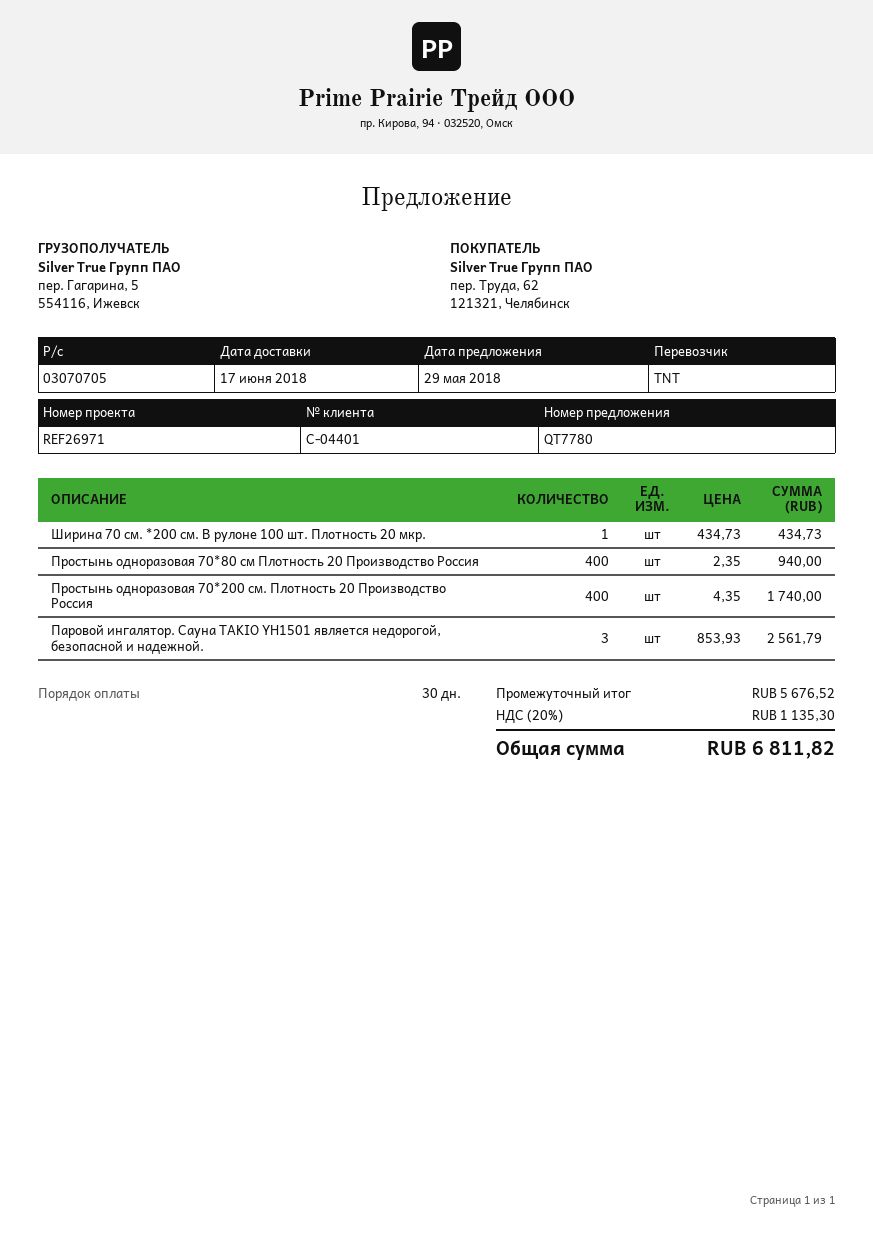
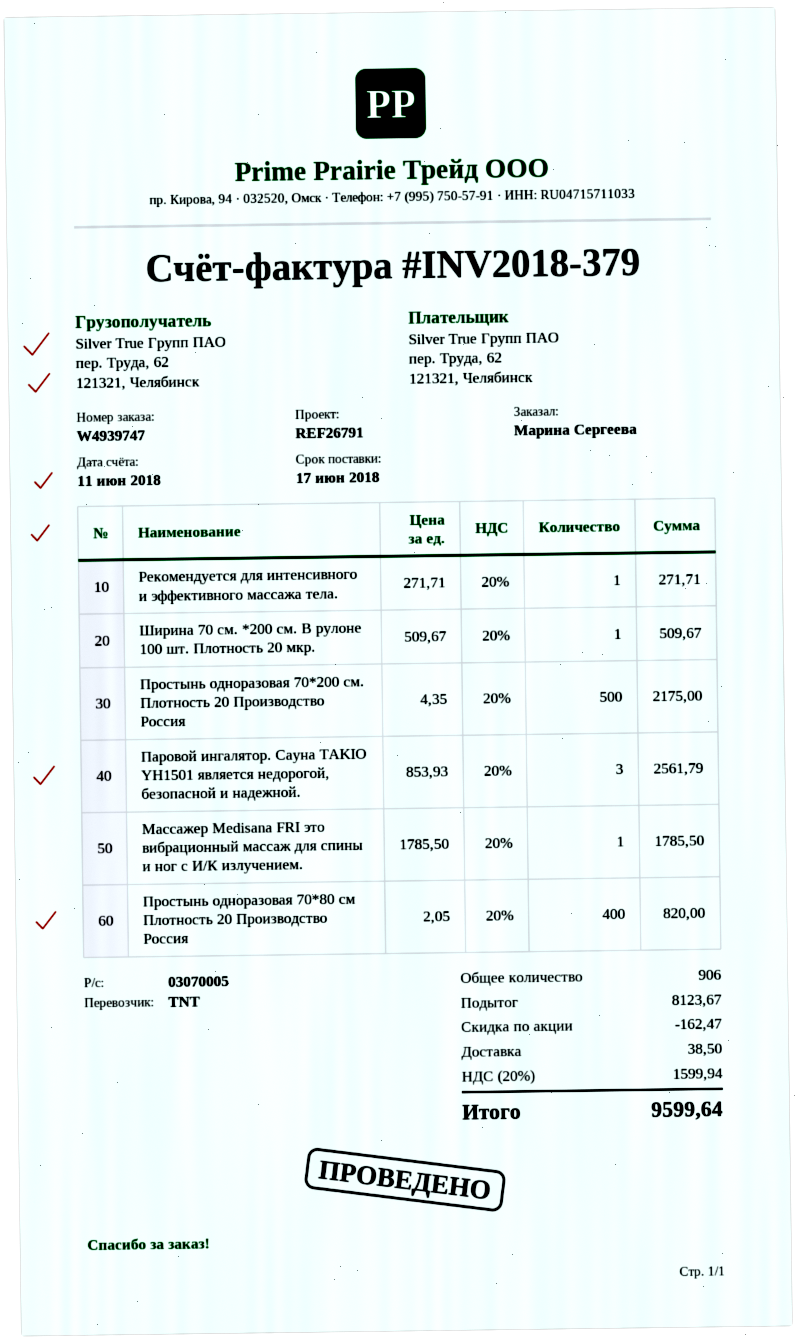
reference: REF26971 -> REF26791
bank account: 03070705 -> 03070005
ship to: пер. Гагарина, 5, 554116, Ижевск -> пер. Труда, 62, 121321, Челябинск
Ширина 70 см. *200 см. В рулоне 100 шт. Плотность 20 мкр.: 1 x 434.73 = 434.73 -> 1 x 509.67 = 509.67
Простынь одноразовая 70*80 см Плотность 20 Производство Россия: 400 x 2.35 = 940.00 -> 400 x 2.05 = 820.00
Простынь одноразовая 70*200 см. Плотность 20 Производство Россия: 400 x 4.35 = 1740.00 -> 500 x 4.35 = 2175.00
Рекомендуется для интенсивного и эффективного массажа тела.: none -> 1 x 271.71 = 271.71
Массажер Medisana FRI это вибрационный массаж для спины и ног с И/К излучением.: none -> 1 x 1785.50 = 1785.50
subtotal: 5676.52 -> 8123.67
discount: none -> 162.47
shipping: none -> 38.50
tax: 20% = 1135.30 -> 20% = 1599.94
total: 6811.82 -> 9599.64

